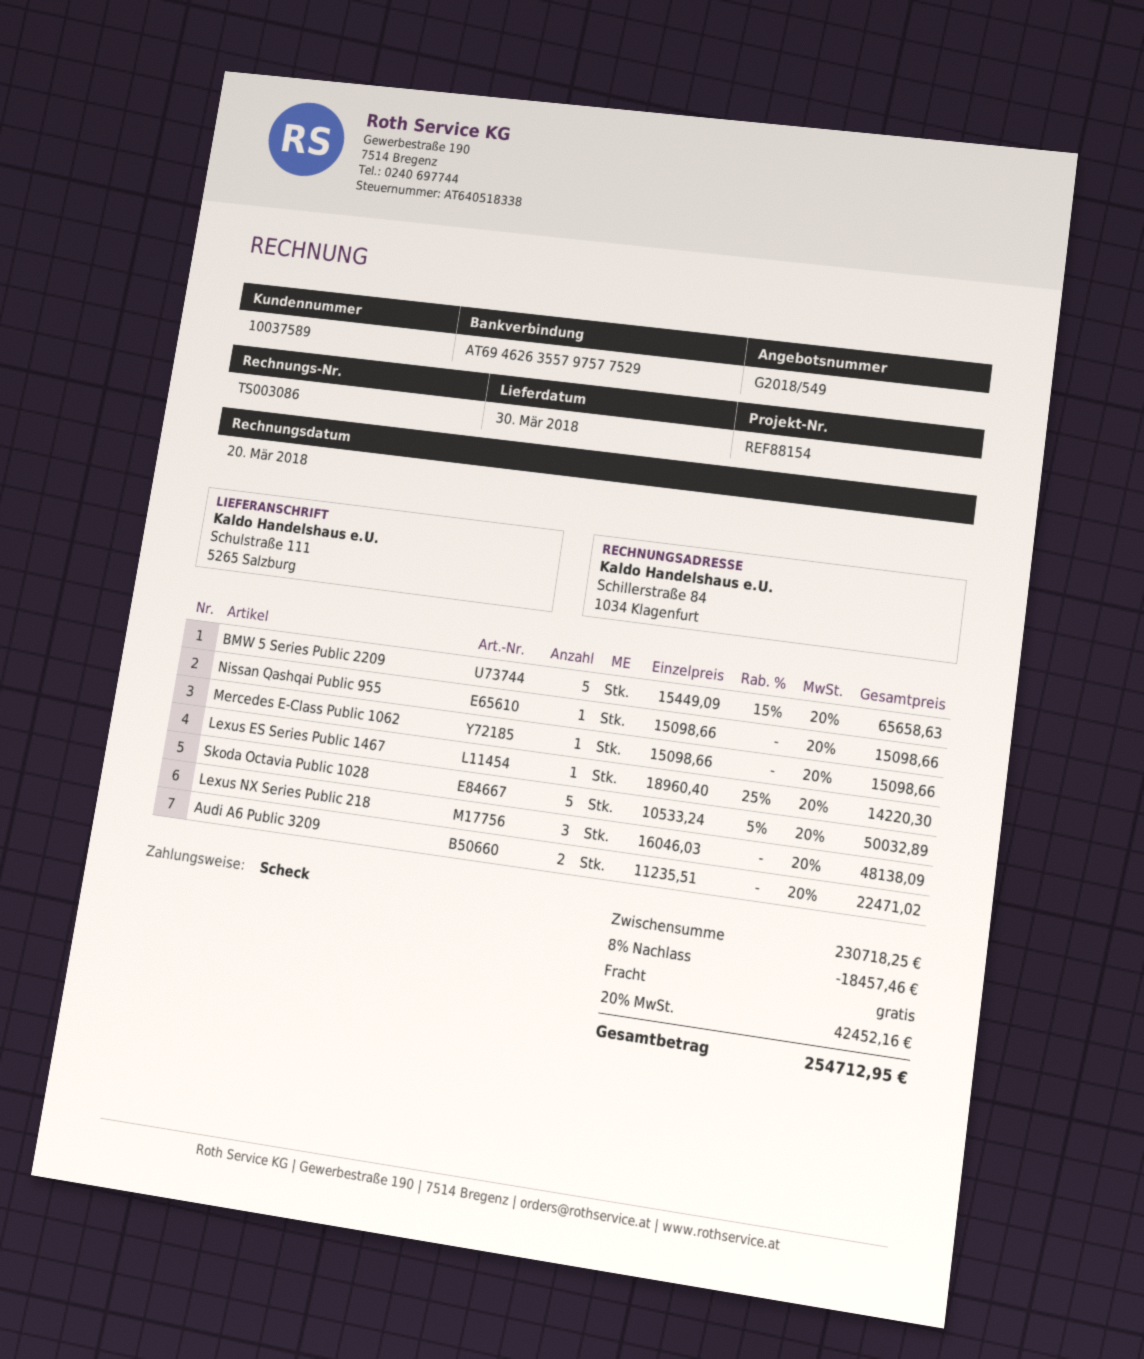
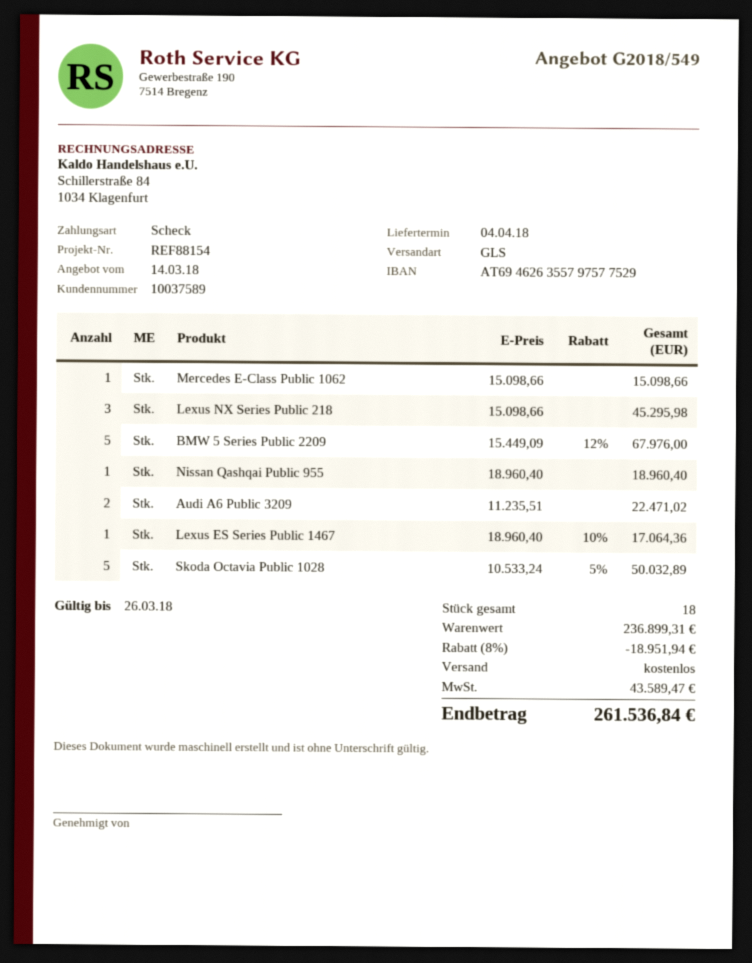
delivery date: 2018-03-30 -> 2018-04-04
BMW 5 Series Public 2209: 5 x 15449.09 - 15% = 65658.63 -> 5 x 15449.09 - 12% = 67976.00
Nissan Qashqai Public 955: 1 x 15098.66 = 15098.66 -> 1 x 18960.40 = 18960.40
Lexus ES Series Public 1467: 1 x 18960.40 - 25% = 14220.30 -> 1 x 18960.40 - 10% = 17064.36
Lexus NX Series Public 218: 3 x 16046.03 = 48138.09 -> 3 x 15098.66 = 45295.98
subtotal: 230718.25 -> 236899.31
discount: 8% = 18457.46 -> 8% = 18951.94
tax: 42452.16 -> 43589.47
total: 254712.95 -> 261536.84

